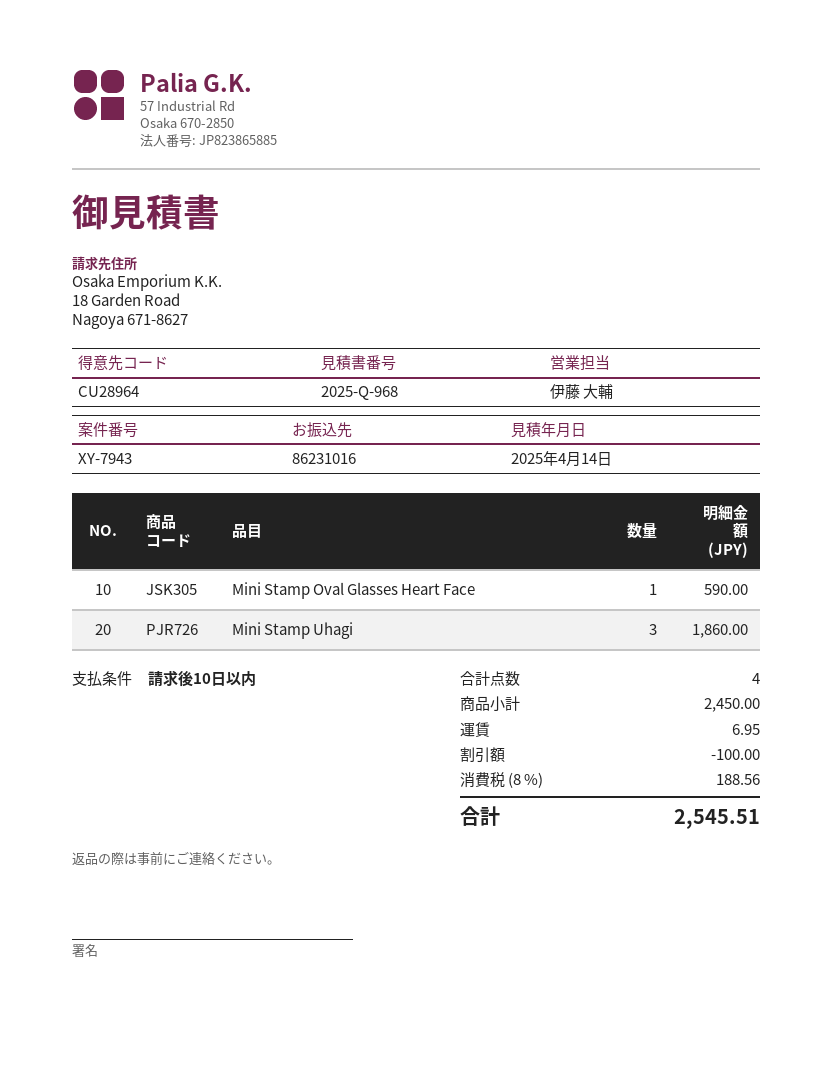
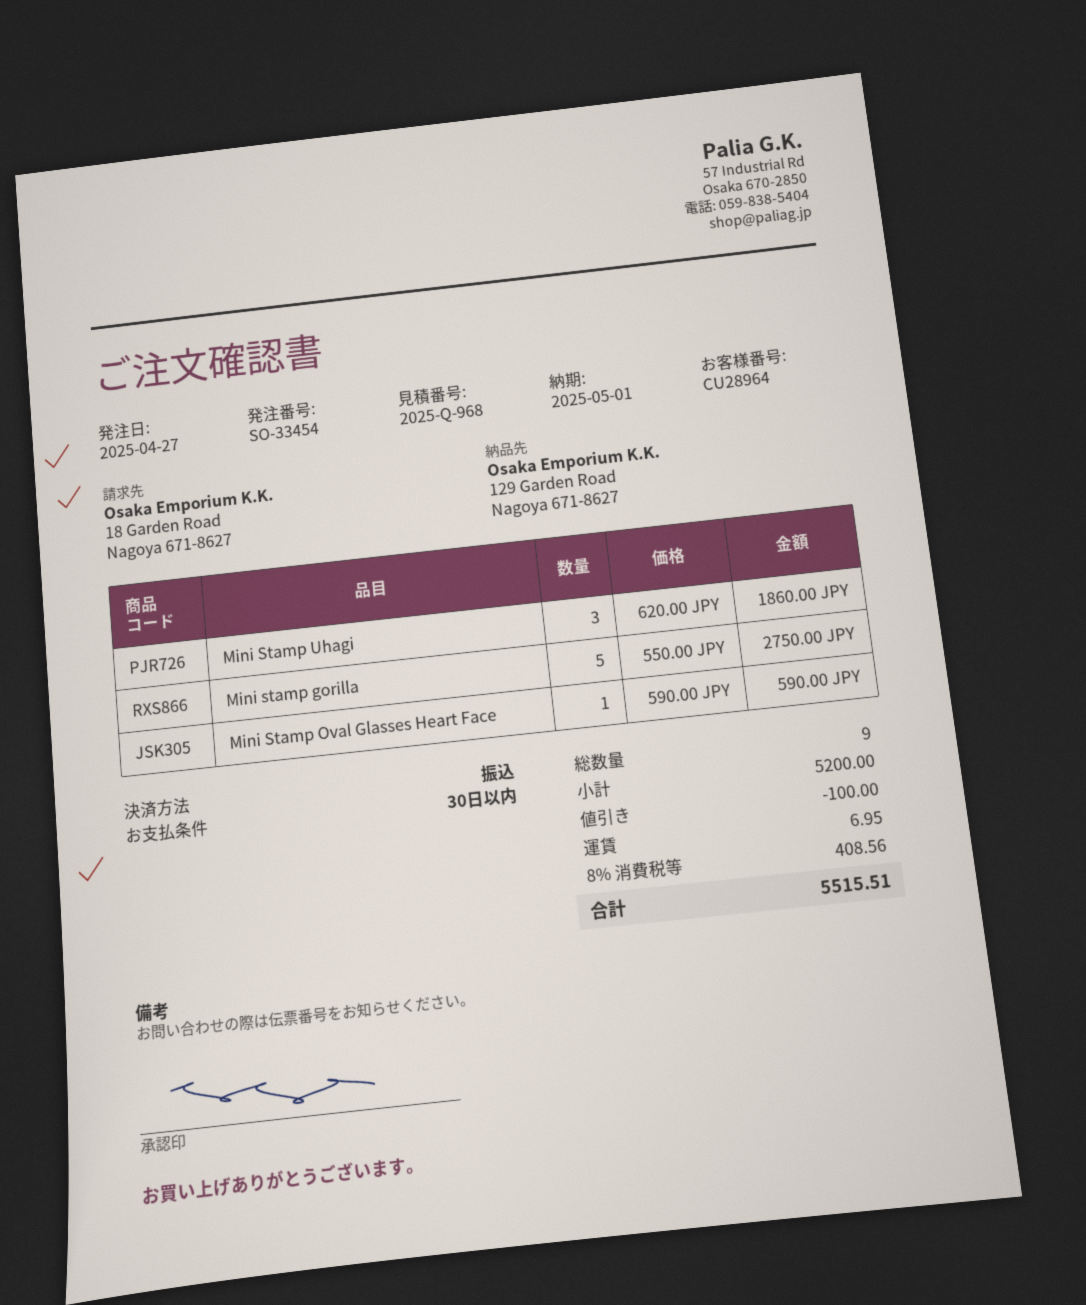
payment terms: 10 days -> 30 days
Mini stamp gorilla: none -> 5 for 2750.00
total quantity: 4 -> 9
subtotal: 2450.00 -> 5200.00
tax: 8% = 188.56 -> 8% = 408.56
total: 2545.51 -> 5515.51

